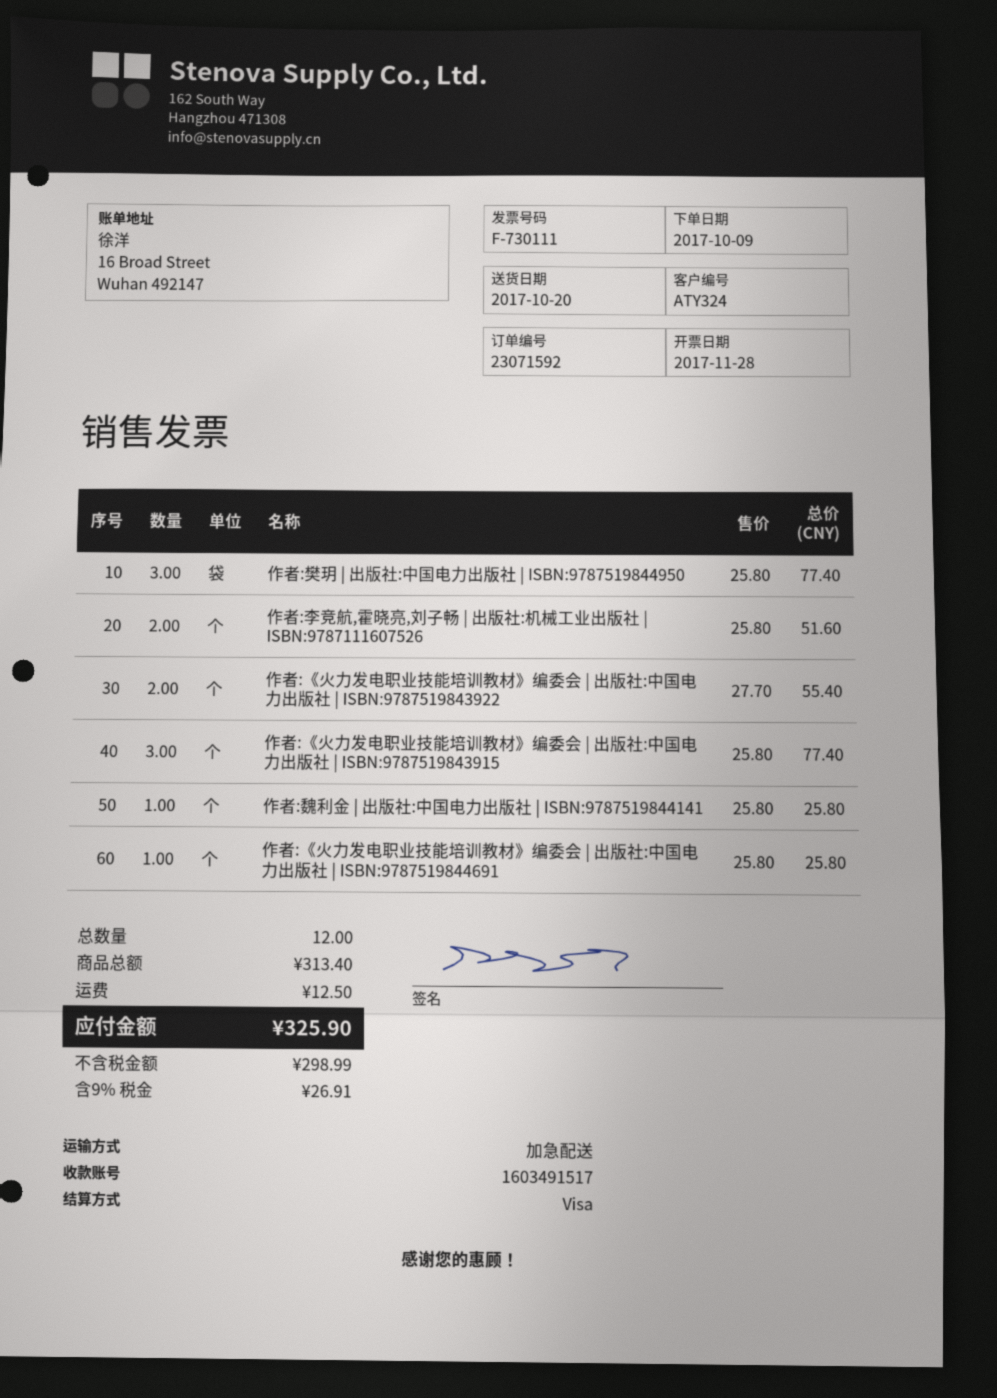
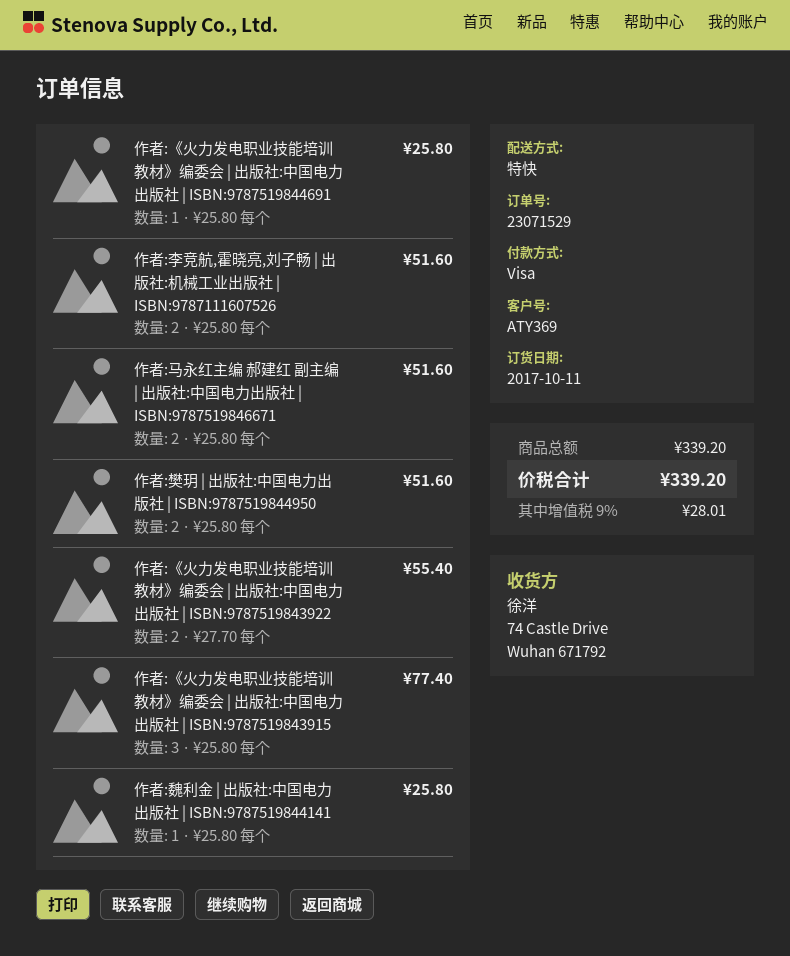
order number: 23071592 -> 23071529
order date: 2017-10-09 -> 2017-10-11
customer number: ATY324 -> ATY369
作者:樊玥 | 出版社:中国电力出版社 | ISBN:9787519844950: 3 x 25.80 = 77.40 -> 2 x 25.80 = 51.60
作者:马永红主编 郝建红 副主编 | 出版社:中国电力出版社 | ISBN:9787519846671: none -> 2 x 25.80 = 51.60
subtotal: 313.40 -> 339.20
shipping: 12.50 -> none
tax: 9% = 26.91 -> 9% = 28.01
total: 325.90 -> 339.20

